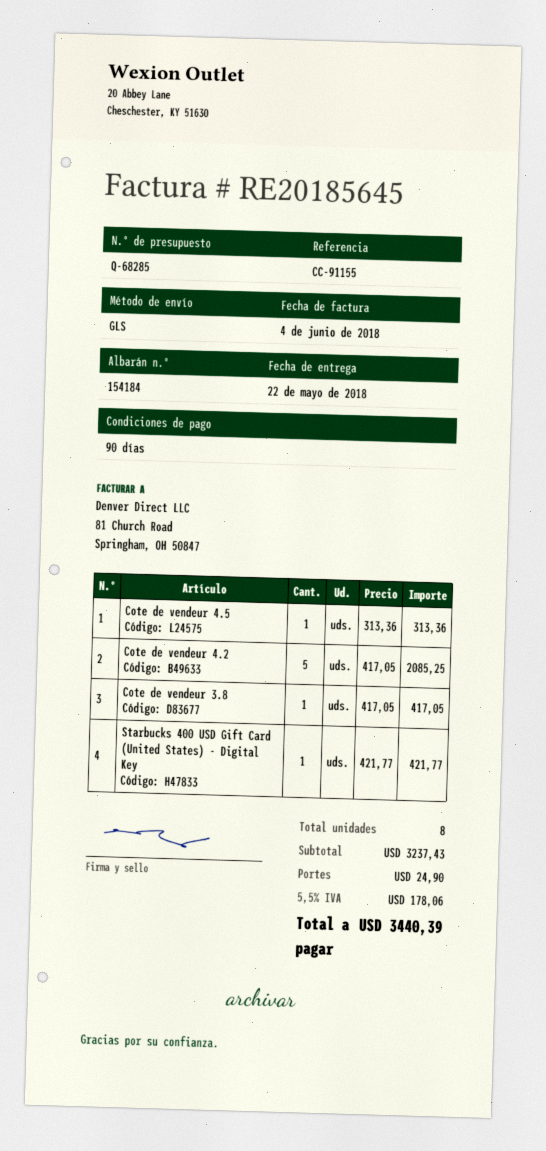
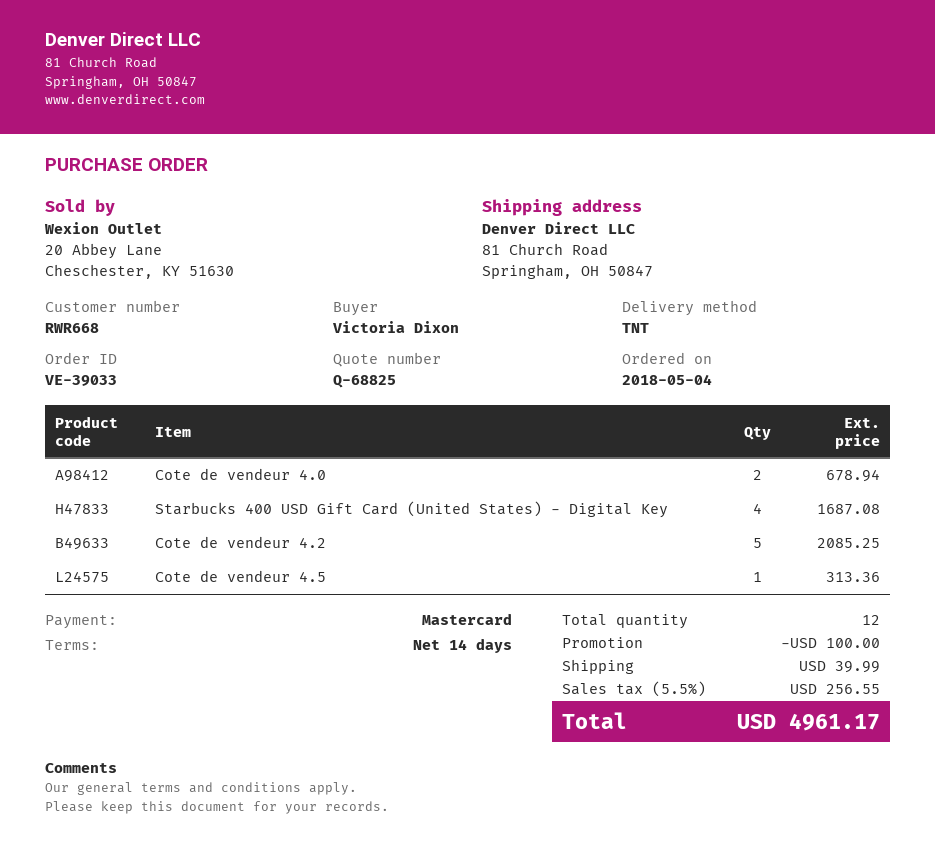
quote number: Q-68285 -> Q-68825
payment terms: 90 days -> 14 days
shipping method: GLS -> TNT
Cote de vendeur 3.8: 1 for 417.05 -> none
Starbucks 400 USD Gift Card (United States) - Digital Key: 1 for 421.77 -> 4 for 1687.08
Cote de vendeur 4.0: none -> 2 for 678.94
total quantity: 8 -> 12
discount: none -> 100.00
shipping: 24.90 -> 39.99
tax: 5.5% = 178.06 -> 5.5% = 256.55
total: 3440.39 -> 4961.17

